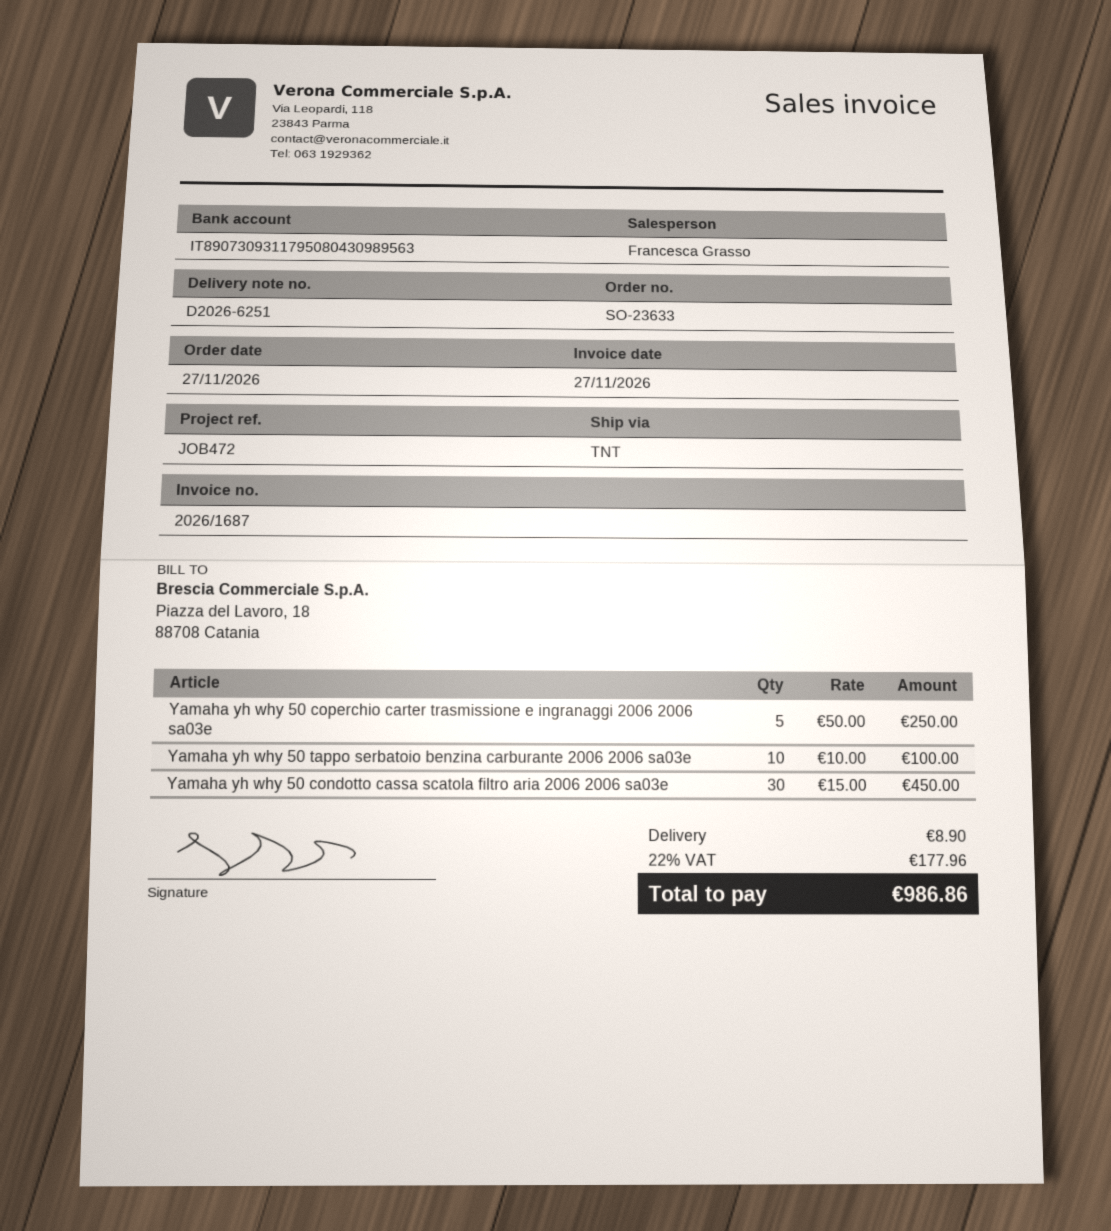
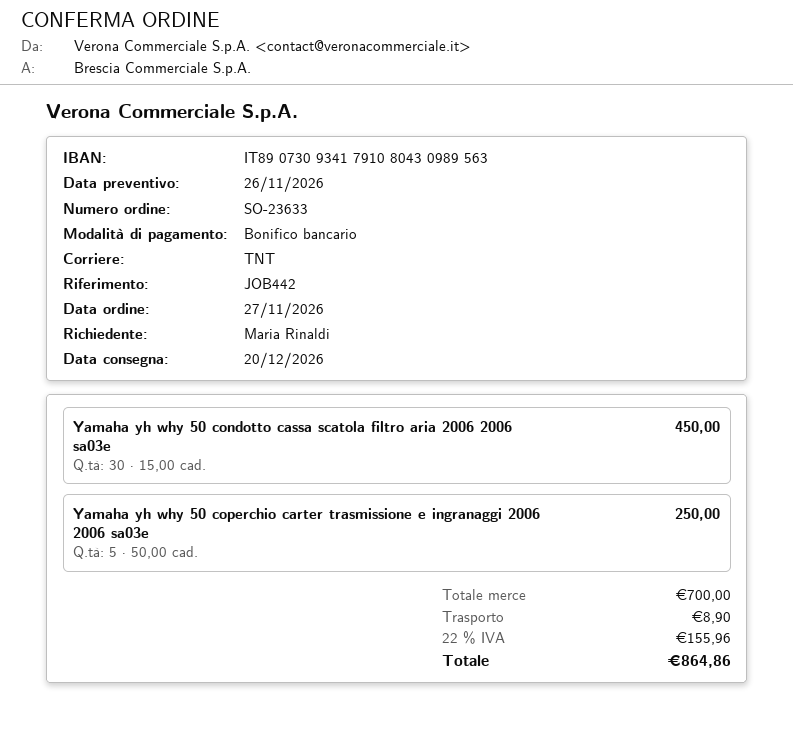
reference: JOB472 -> JOB442
bank account: IT8907309311795080430989563 -> IT8907309341791080430989563
Yamaha yh why 50 tappo serbatoio benzina carburante 2006 2006 sa03e: 10 x 10.00 = 100.00 -> none
tax: 22% = 177.96 -> 22% = 155.96
total: 986.86 -> 864.86

